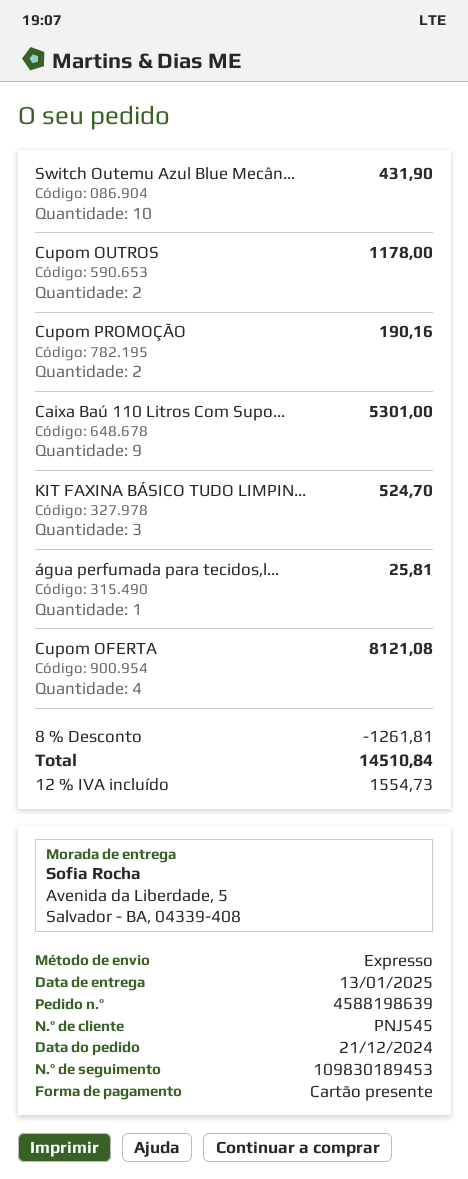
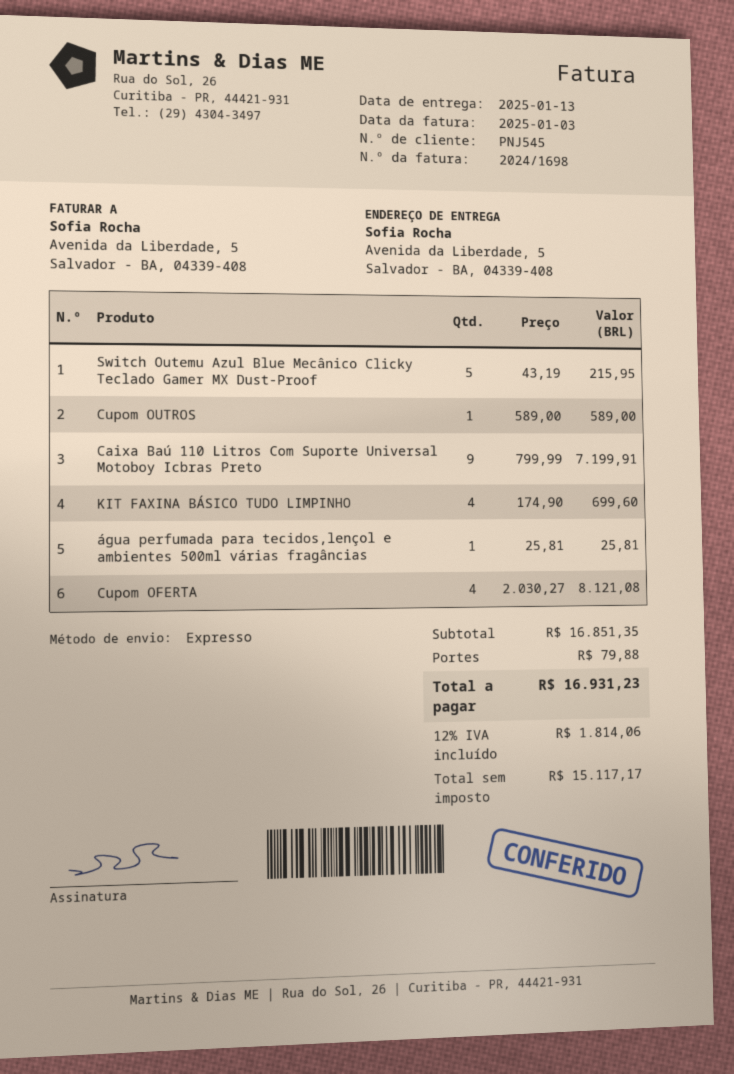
Switch Outemu Azul Blue Mecân...: 10 for 431.90 -> 5 for 215.95
Cupom OUTROS: 2 for 1178.00 -> 1 for 589.00
Cupom PROMOÇÃO: 2 for 190.16 -> none
Caixa Baú 110 Litros Com Supo...: 9 for 5301.00 -> 9 for 7199.91
KIT FAXINA BÁSICO TUDO LIMPIN...: 3 for 524.70 -> 4 for 699.60
discount: 8% = 1261.81 -> none
shipping: none -> 79.88
tax: 12% = 1554.73 -> 12% = 1814.06
total: 14510.84 -> 16931.23

